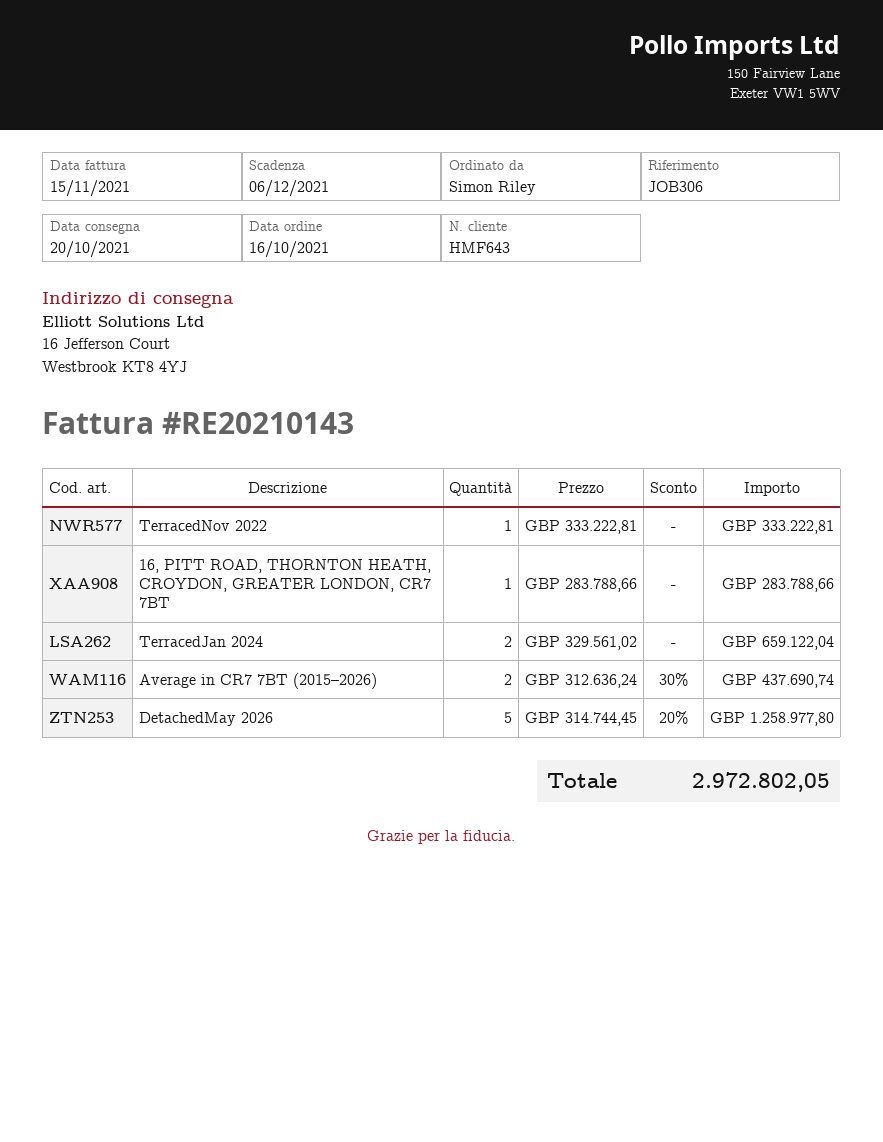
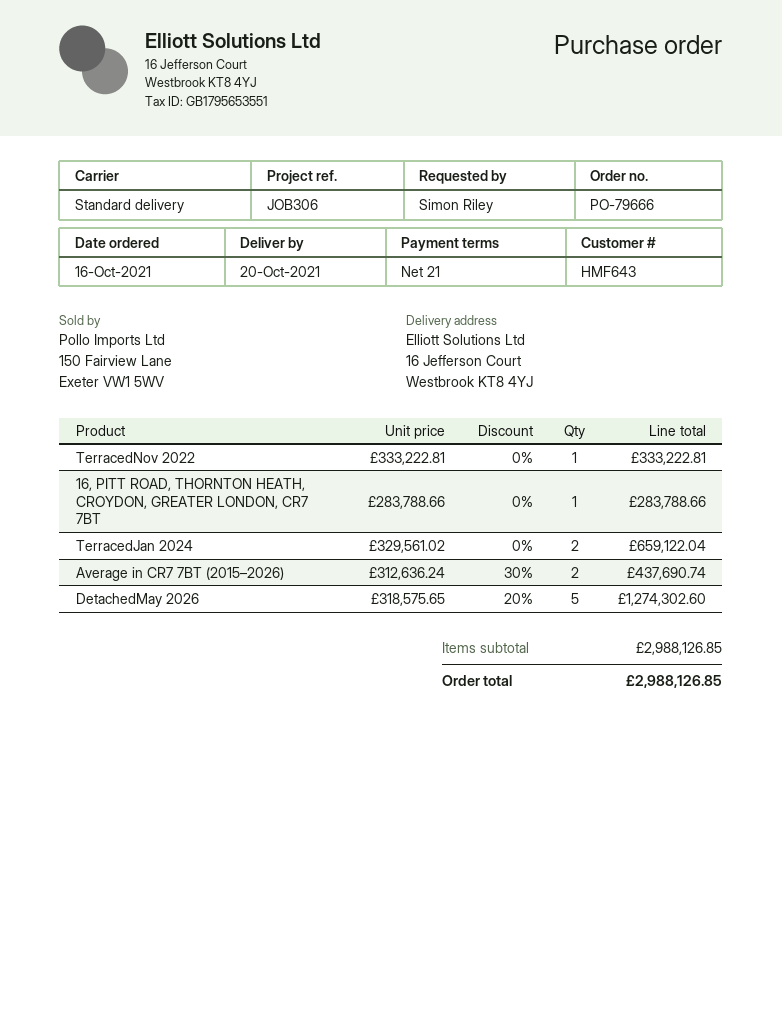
DetachedMay 2026: 5 x 314744.45 - 20% = 1258977.80 -> 5 x 318575.65 - 20% = 1274302.60
total: 2972802.05 -> 2988126.85

